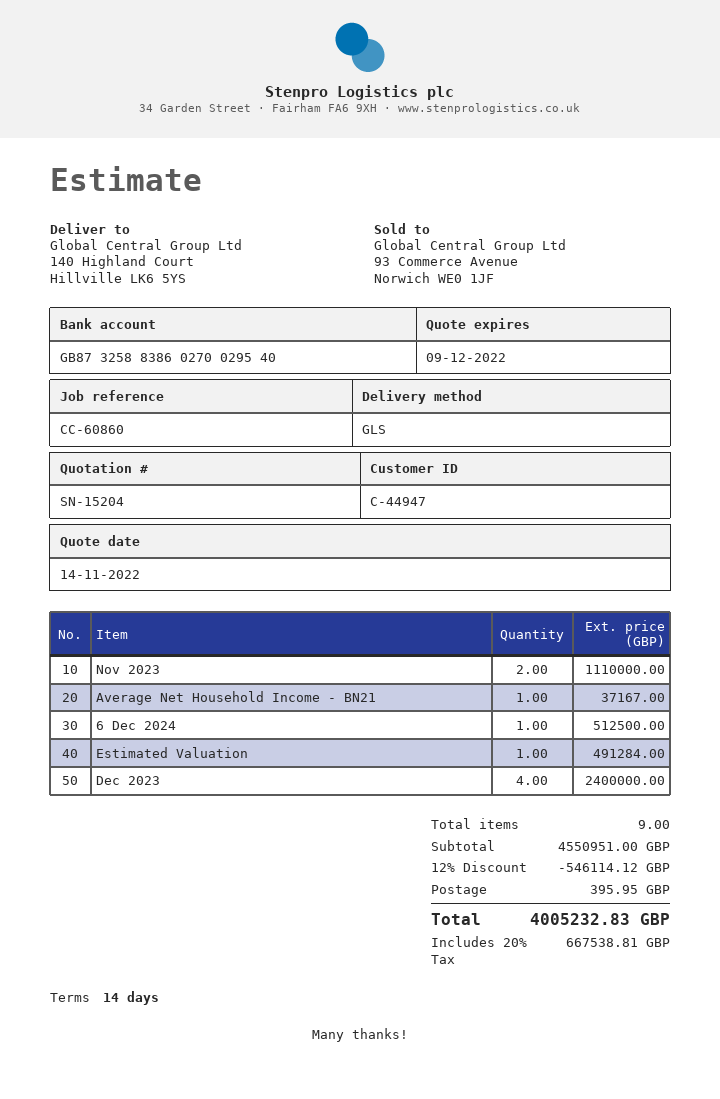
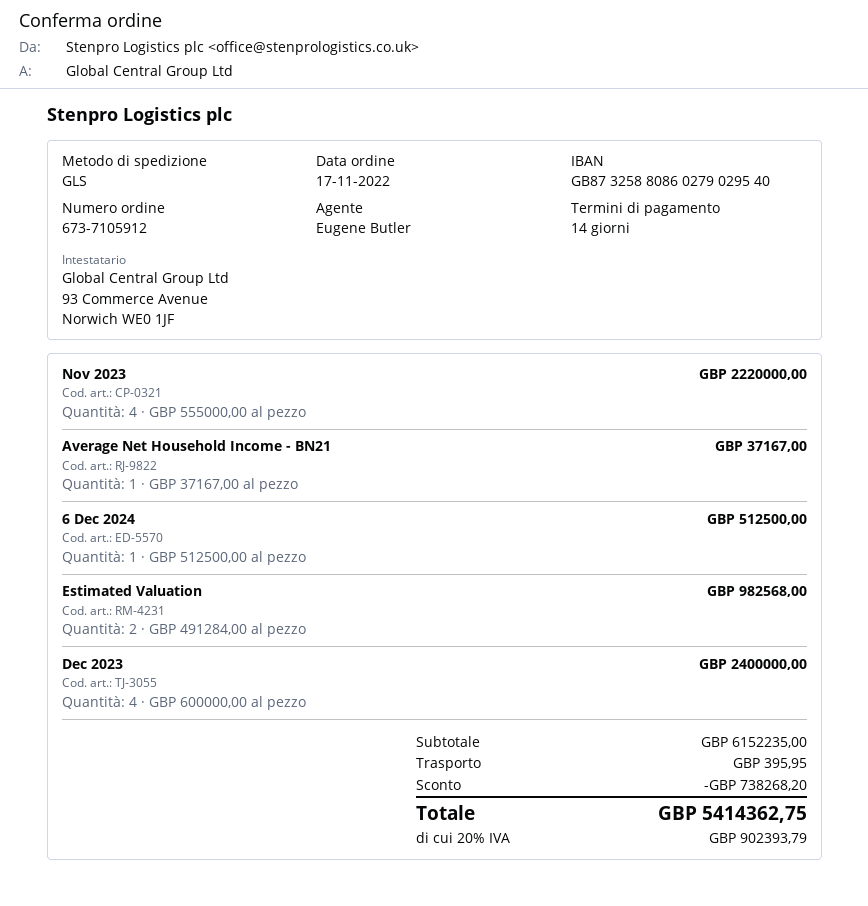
bank account: GB87325883860270029540 -> GB87325880860279029540
Nov 2023: 2 for 1110000.00 -> 4 for 2220000.00
Estimated Valuation: 1 for 491284.00 -> 2 for 982568.00
subtotal: 4550951.00 -> 6152235.00
discount: 546114.12 -> 738268.20
tax: 20% = 667538.81 -> 20% = 902393.79
total: 4005232.83 -> 5414362.75

